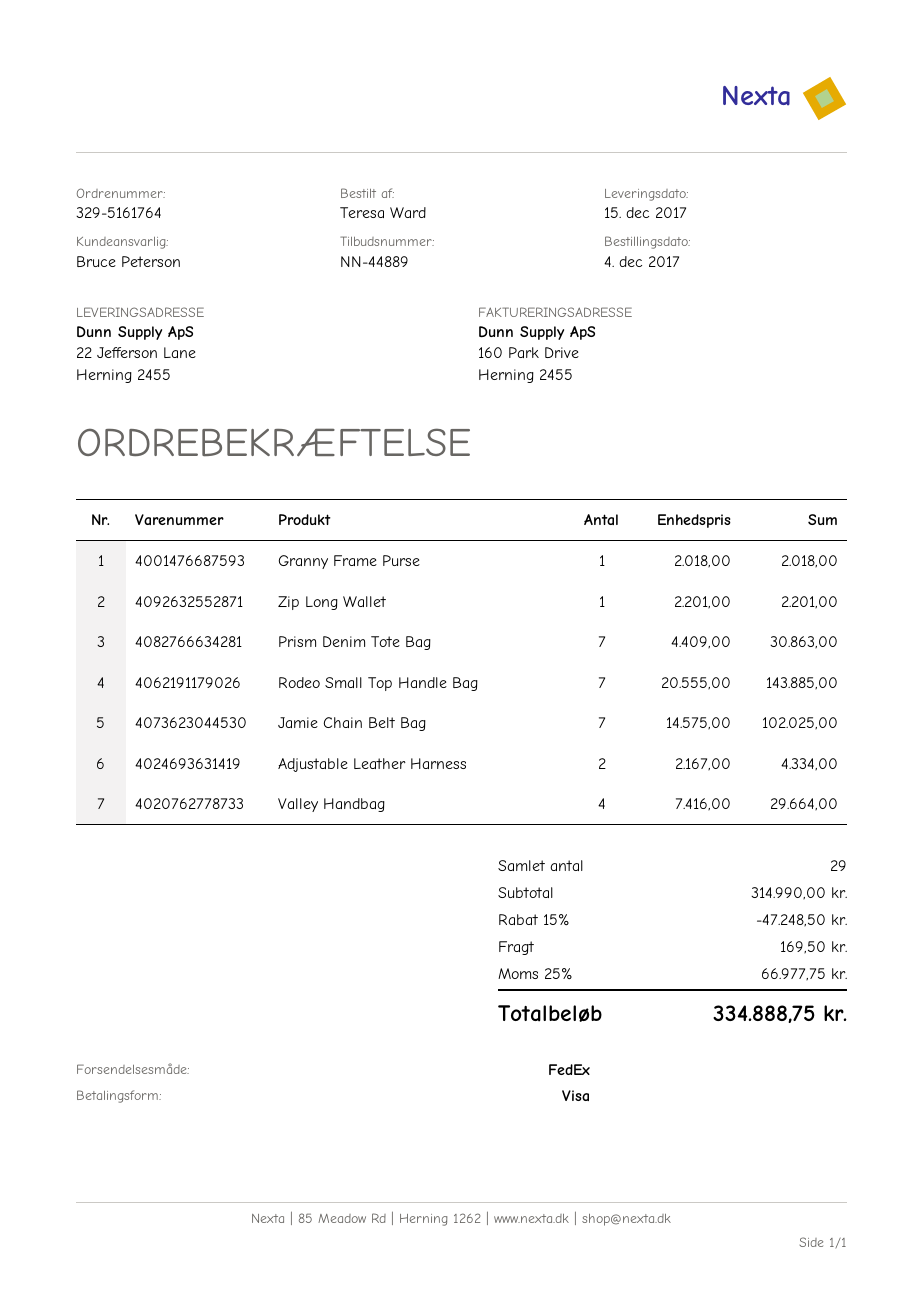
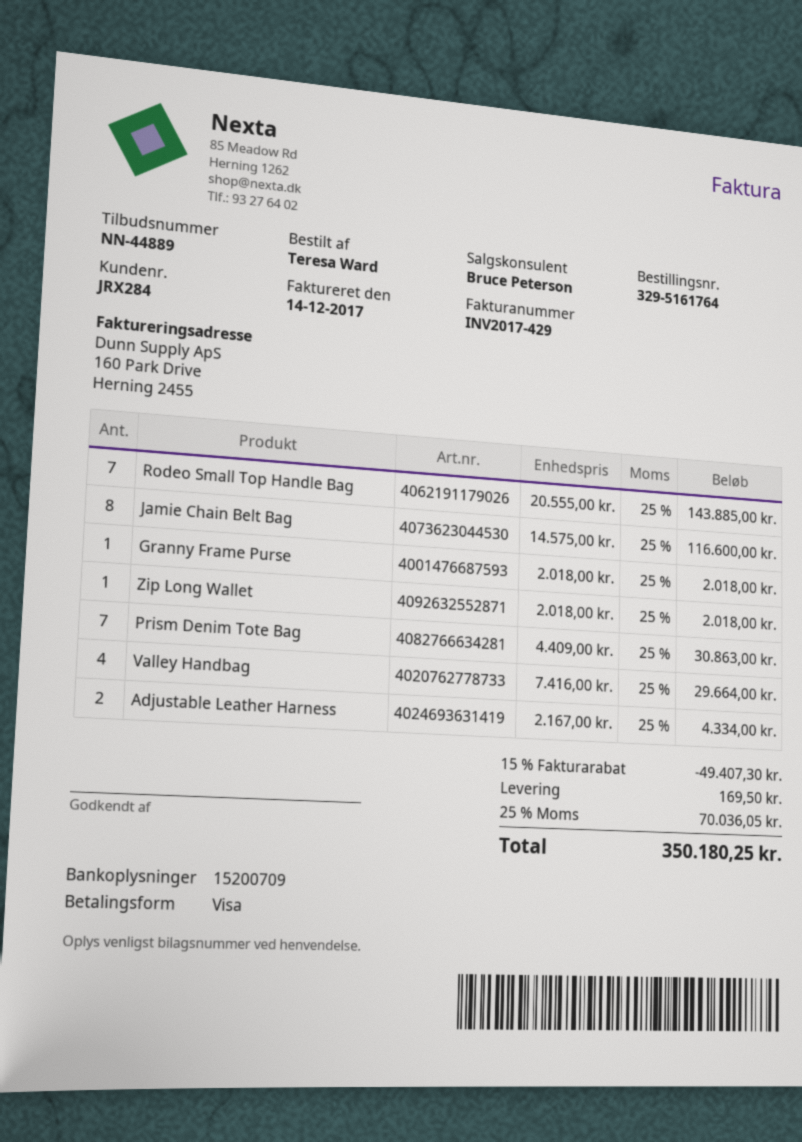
Zip Long Wallet: 1 x 2201.00 = 2201.00 -> 1 x 2018.00 = 2018.00
Jamie Chain Belt Bag: 7 x 14575.00 = 102025.00 -> 8 x 14575.00 = 116600.00
discount: 15% = 47248.50 -> 15% = 49407.30
tax: 25% = 66977.75 -> 25% = 70036.05
total: 334888.75 -> 350180.25

